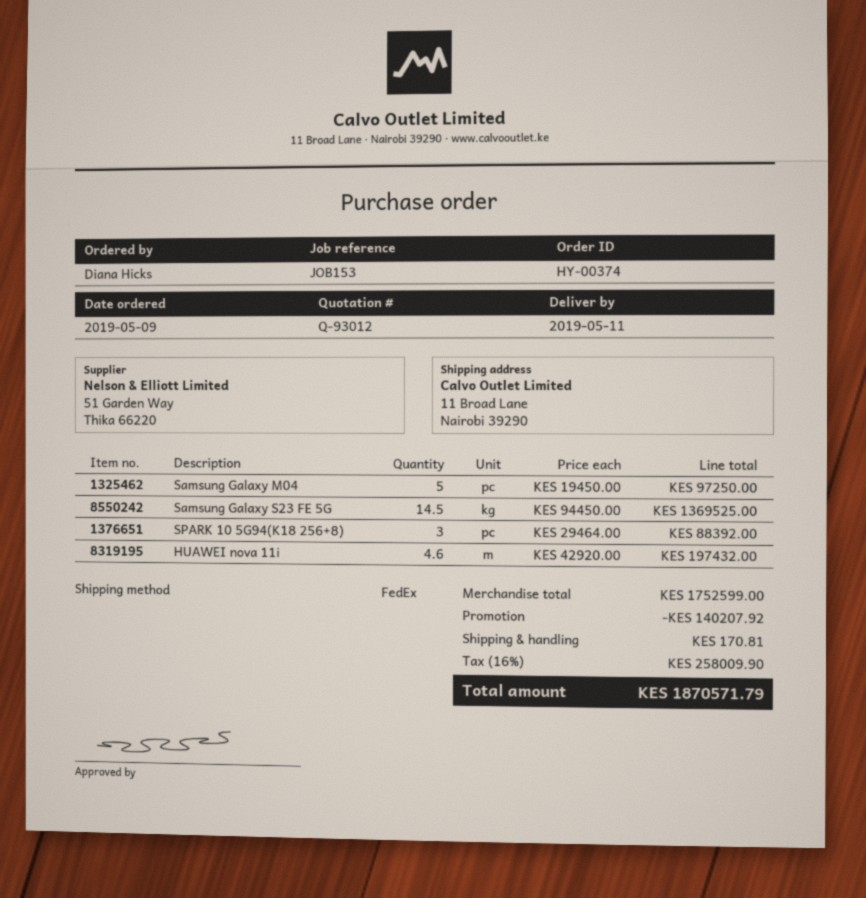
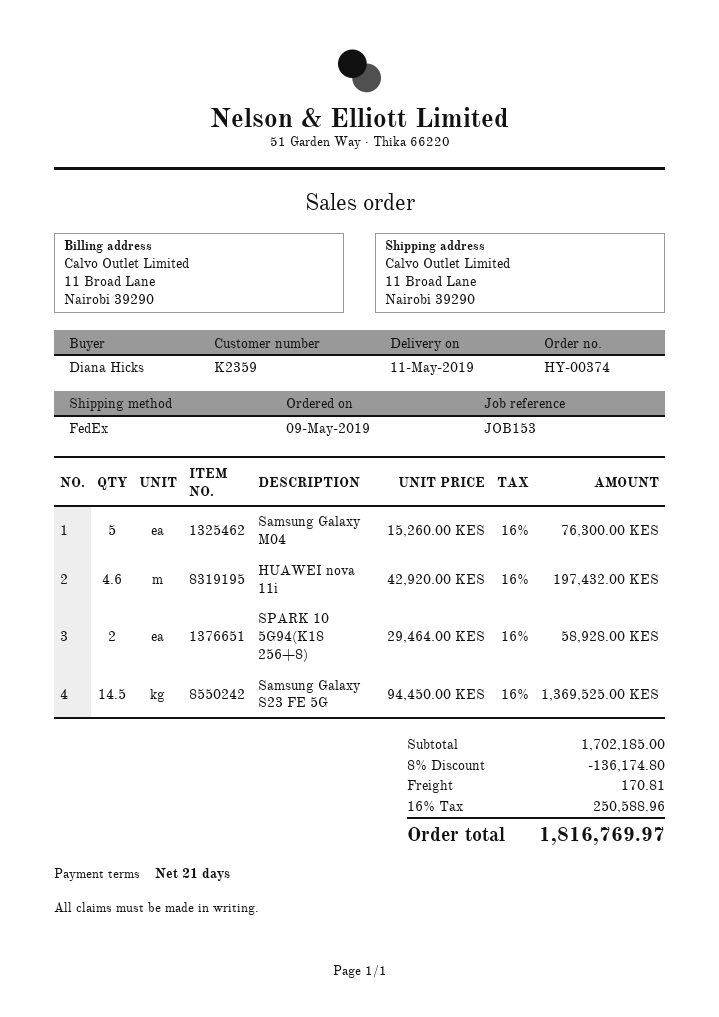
Samsung Galaxy M04: 5 x 19450.00 = 97250.00 -> 5 x 15260.00 = 76300.00
SPARK 10 5G94(K18 256+8): 3 x 29464.00 = 88392.00 -> 2 x 29464.00 = 58928.00
subtotal: 1752599.00 -> 1702185.00
discount: 140207.92 -> 136174.80
tax: 16% = 258009.90 -> 16% = 250588.96
total: 1870571.79 -> 1816769.97

